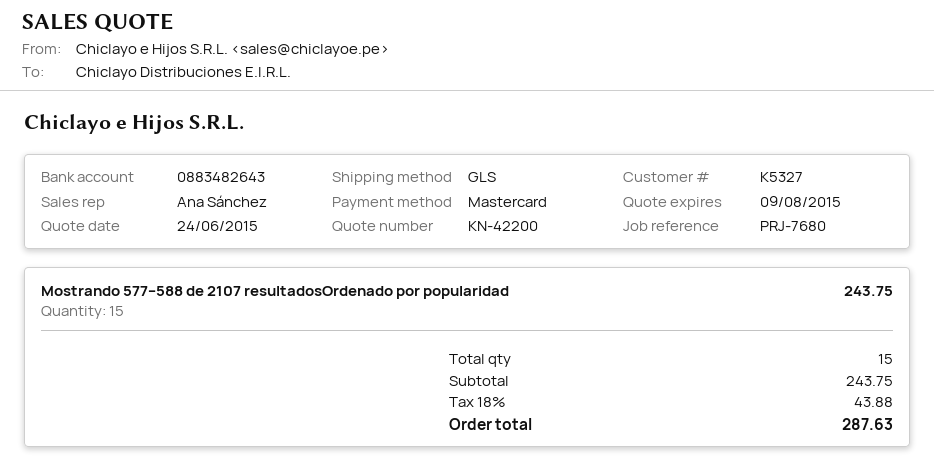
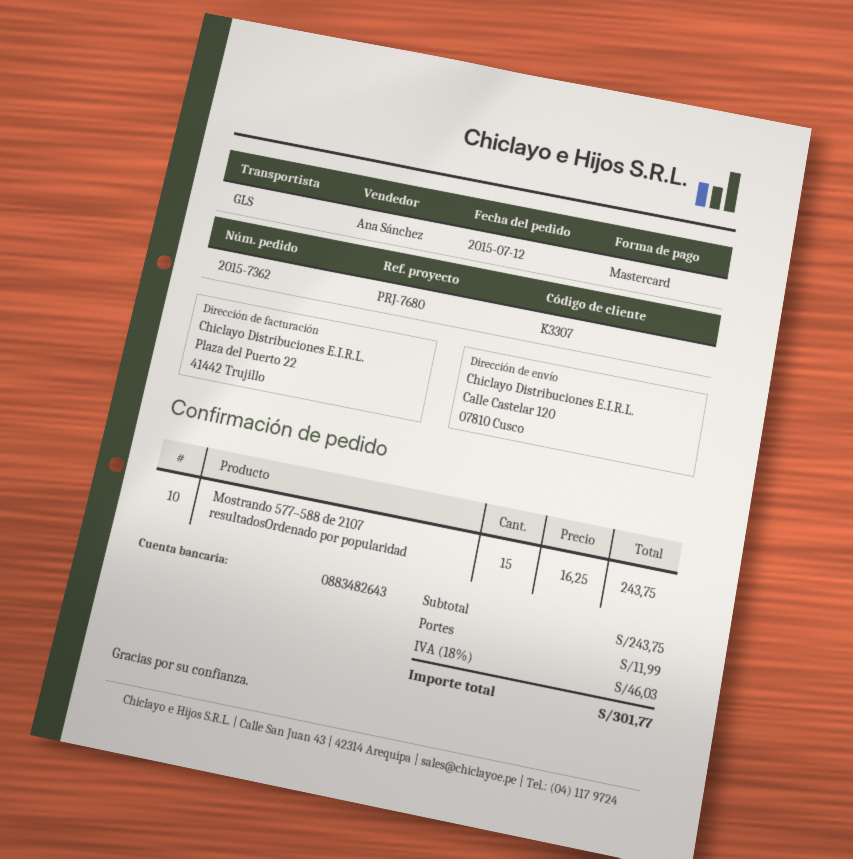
customer number: K5327 -> K3307
shipping: none -> 11.99
tax: 18% = 43.88 -> 18% = 46.03
total: 287.63 -> 301.77

